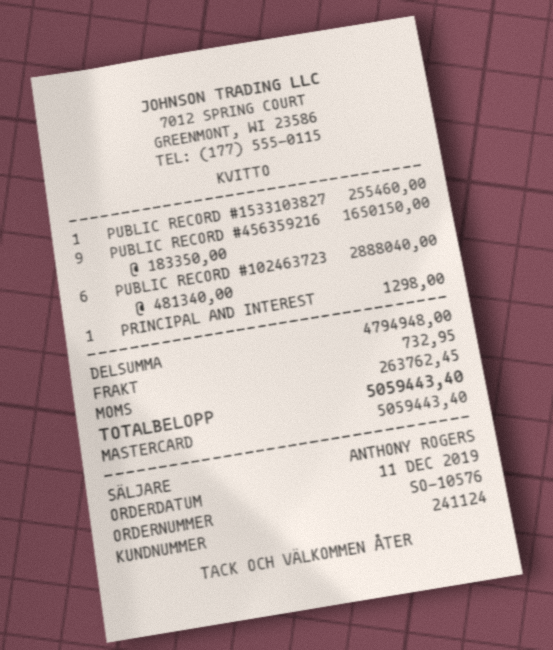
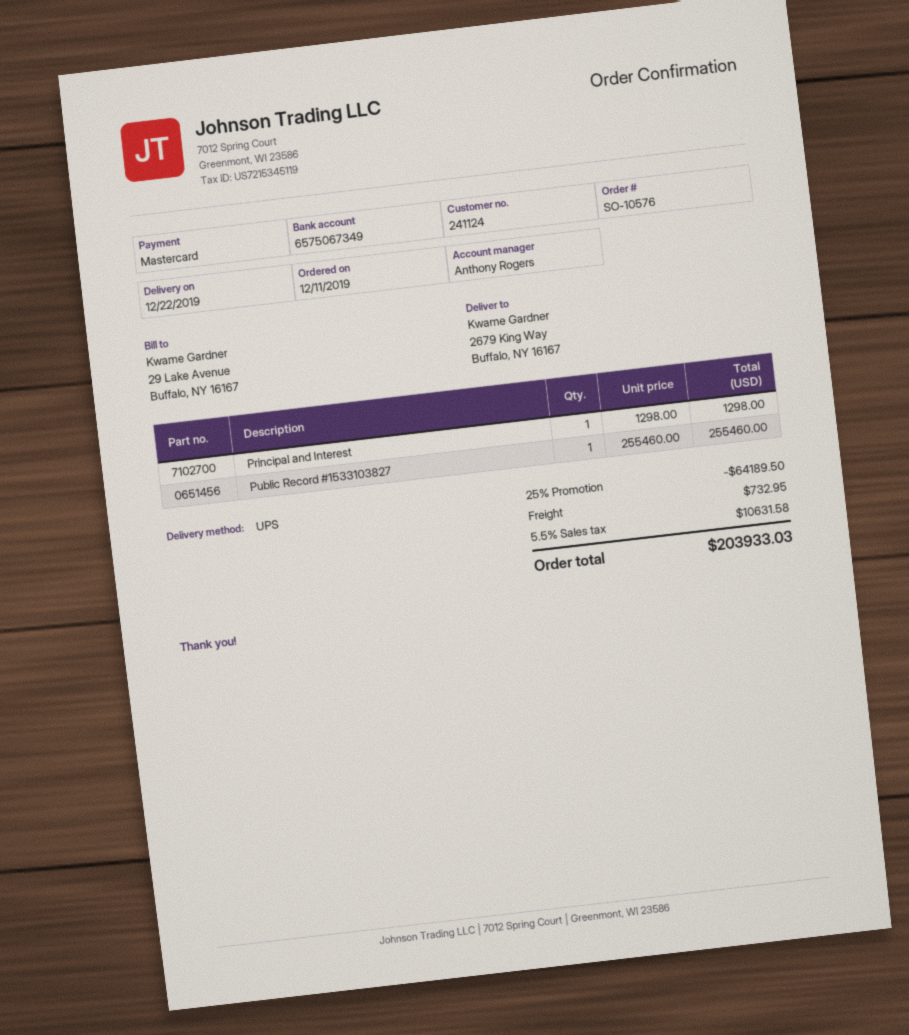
PUBLIC RECORD #456359216: 9 x 183350.00 = 1650150.00 -> none
PUBLIC RECORD #102463723: 6 x 481340.00 = 2888040.00 -> none
discount: none -> 25% = 64189.50
tax: 263762.45 -> 10631.58
total: 5059443.40 -> 203933.03

